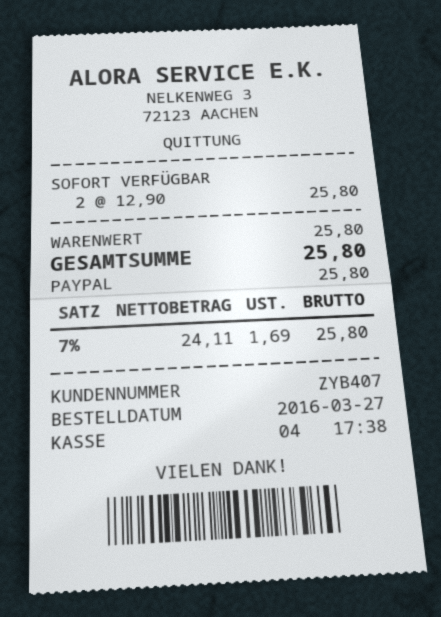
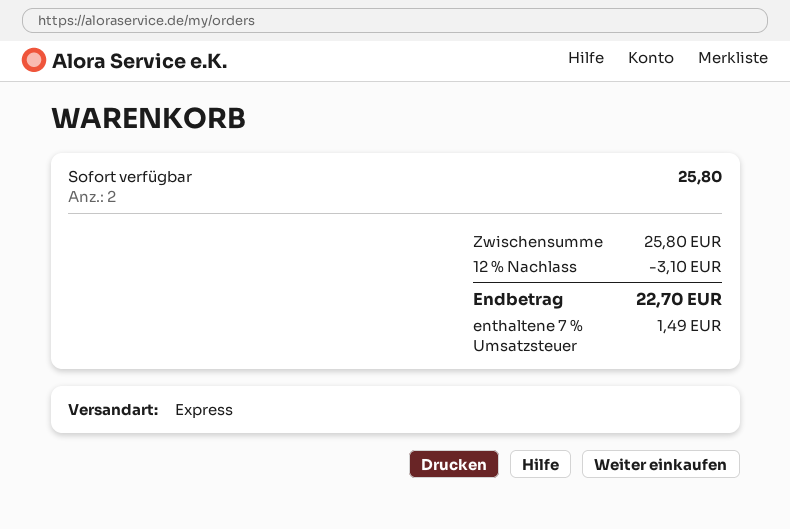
discount: none -> 12% = 3.10
tax: 7% = 1.69 -> 7% = 1.49
total: 25.80 -> 22.70

